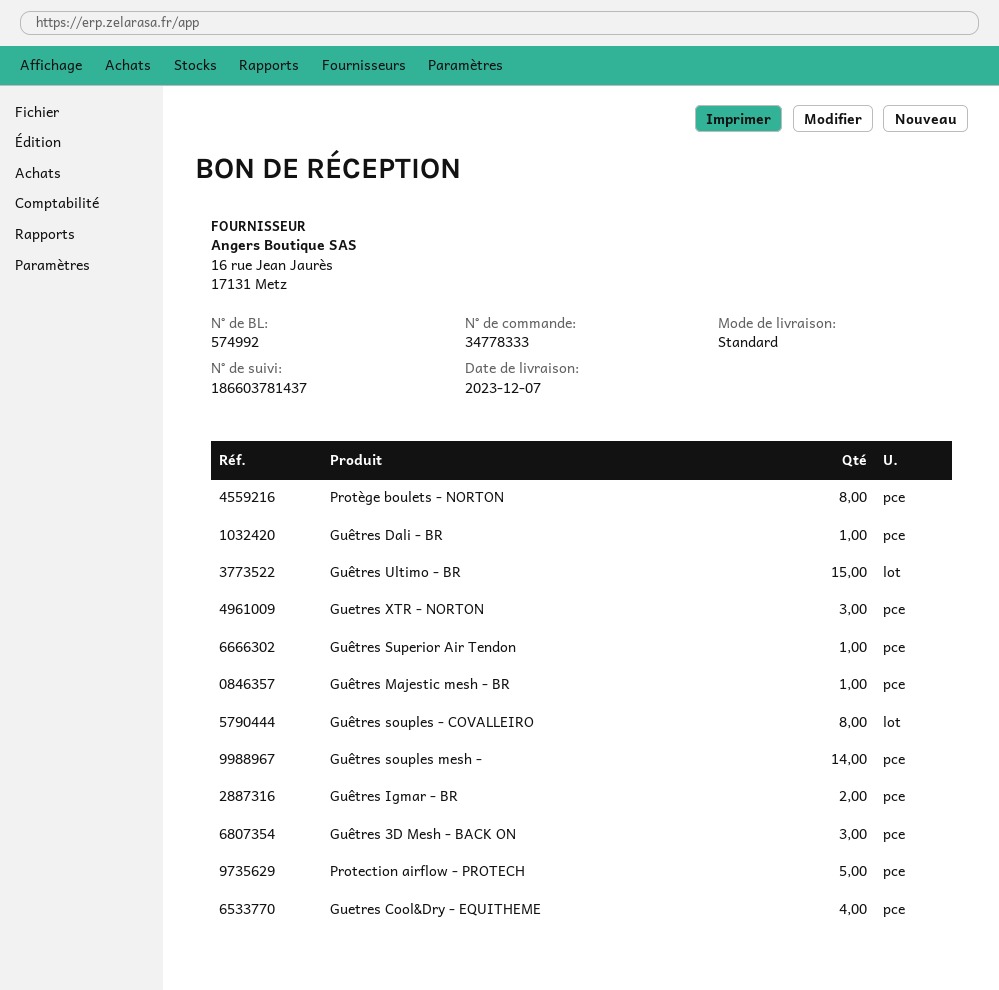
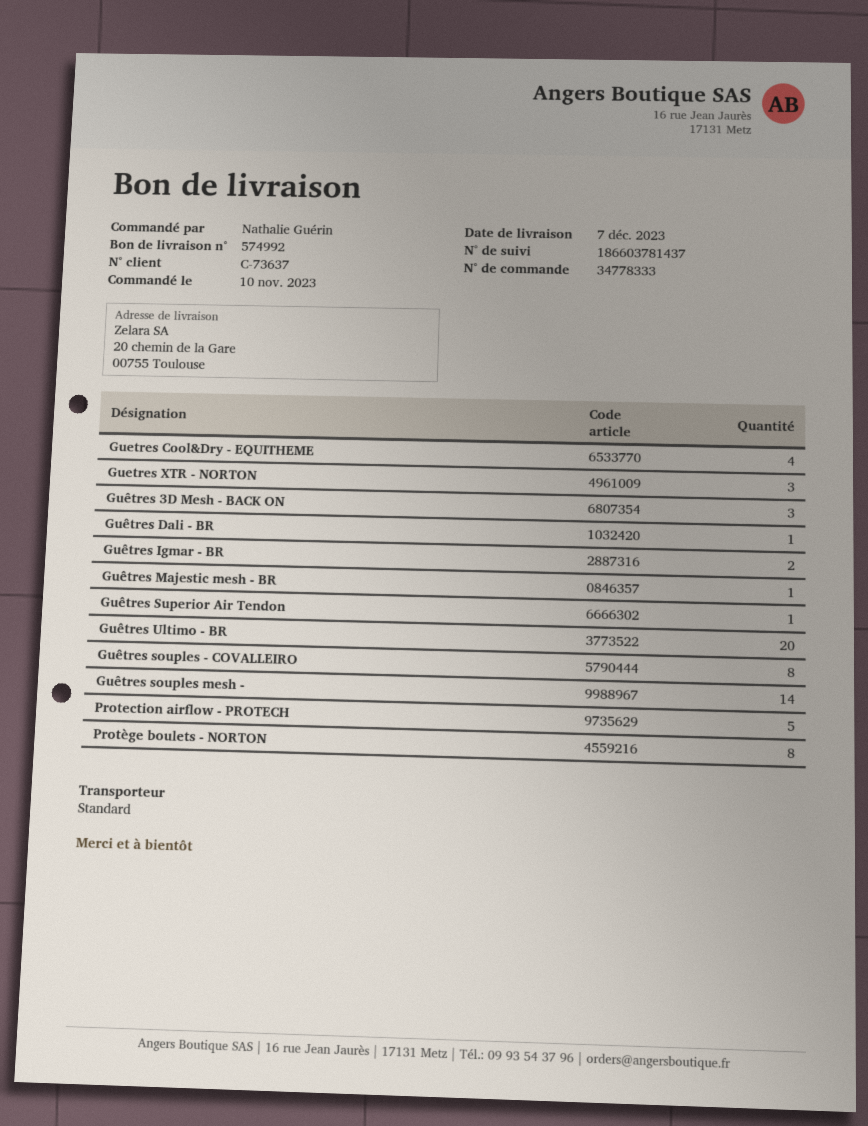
Guêtres Ultimo - BR: 15 -> 20

